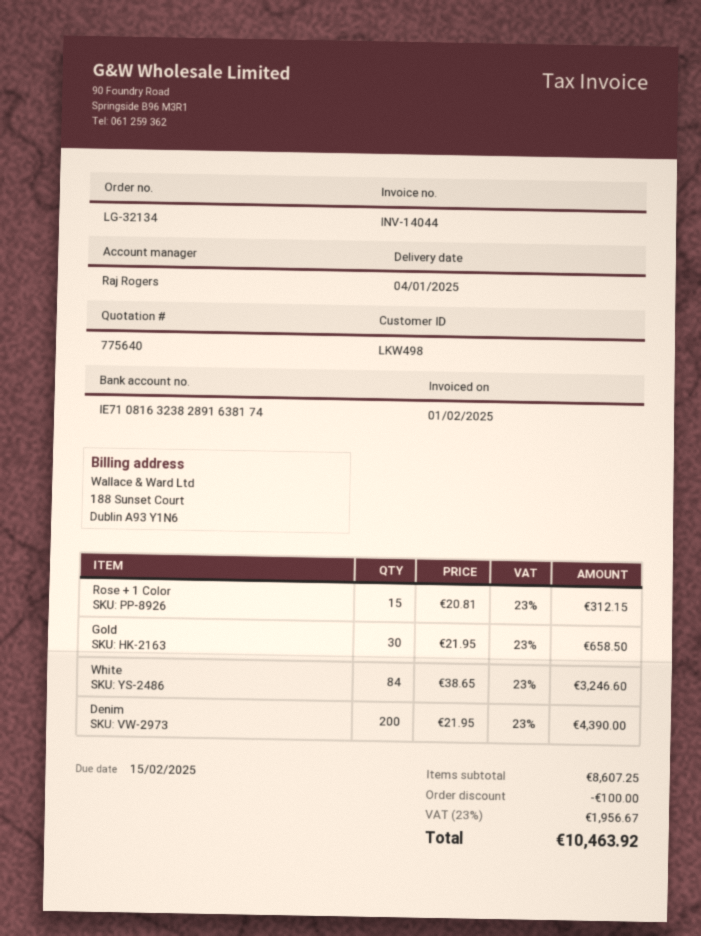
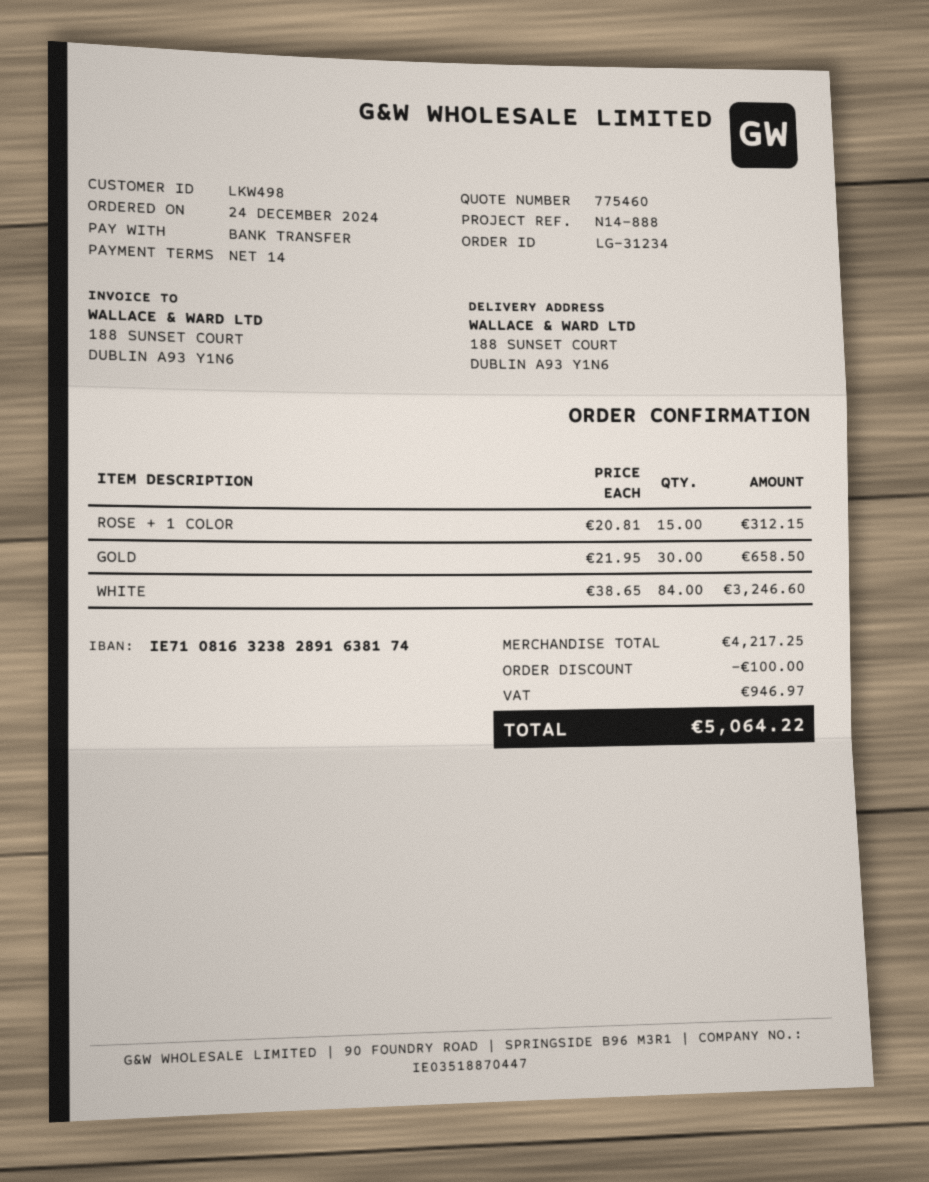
quote number: 775640 -> 775460
order number: LG-32134 -> LG-31234
Denim: 200 x 21.95 = 4390.00 -> none
subtotal: 8607.25 -> 4217.25
tax: 1956.67 -> 946.97
total: 10463.92 -> 5064.22

